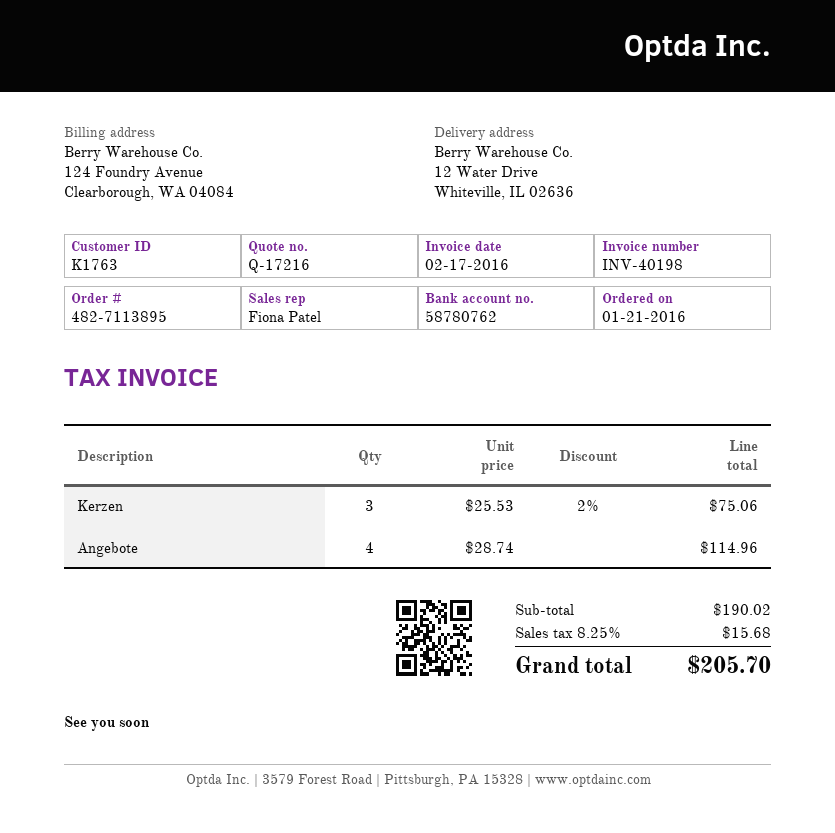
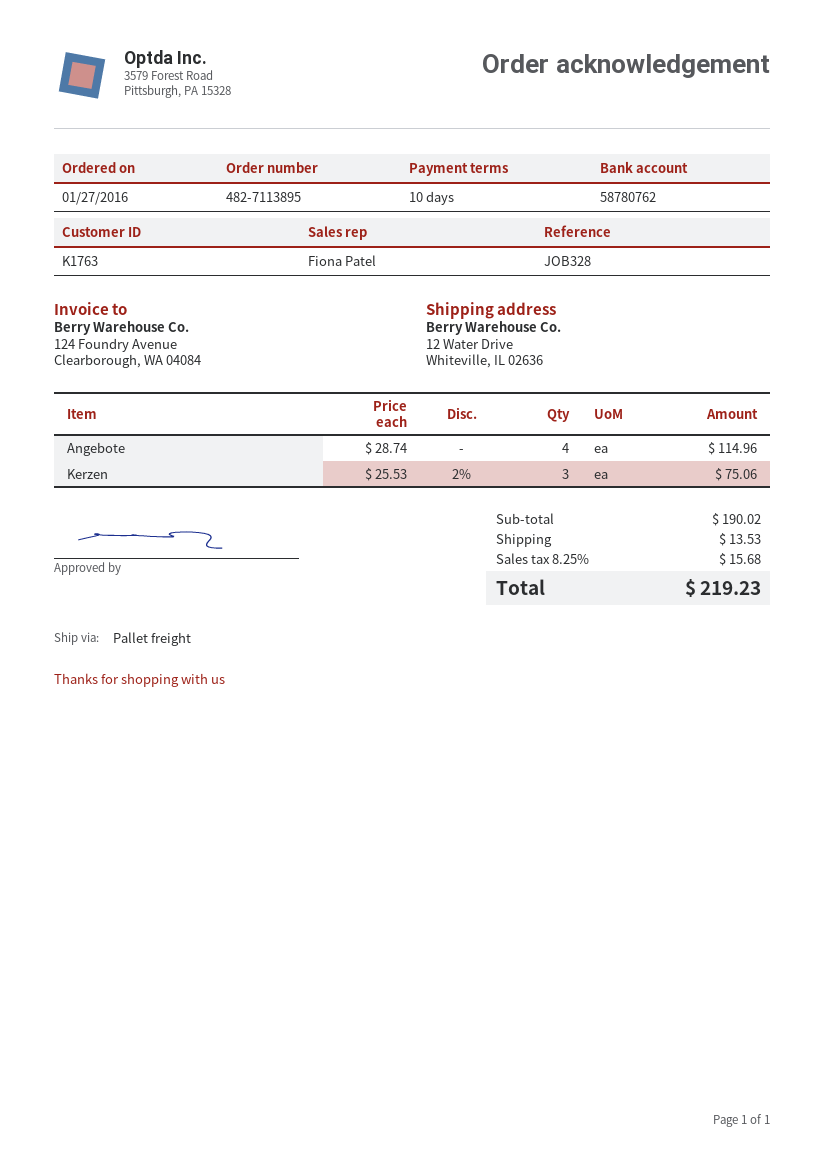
order date: 2016-01-21 -> 2016-01-27
shipping: none -> 13.53
total: 205.70 -> 219.23

